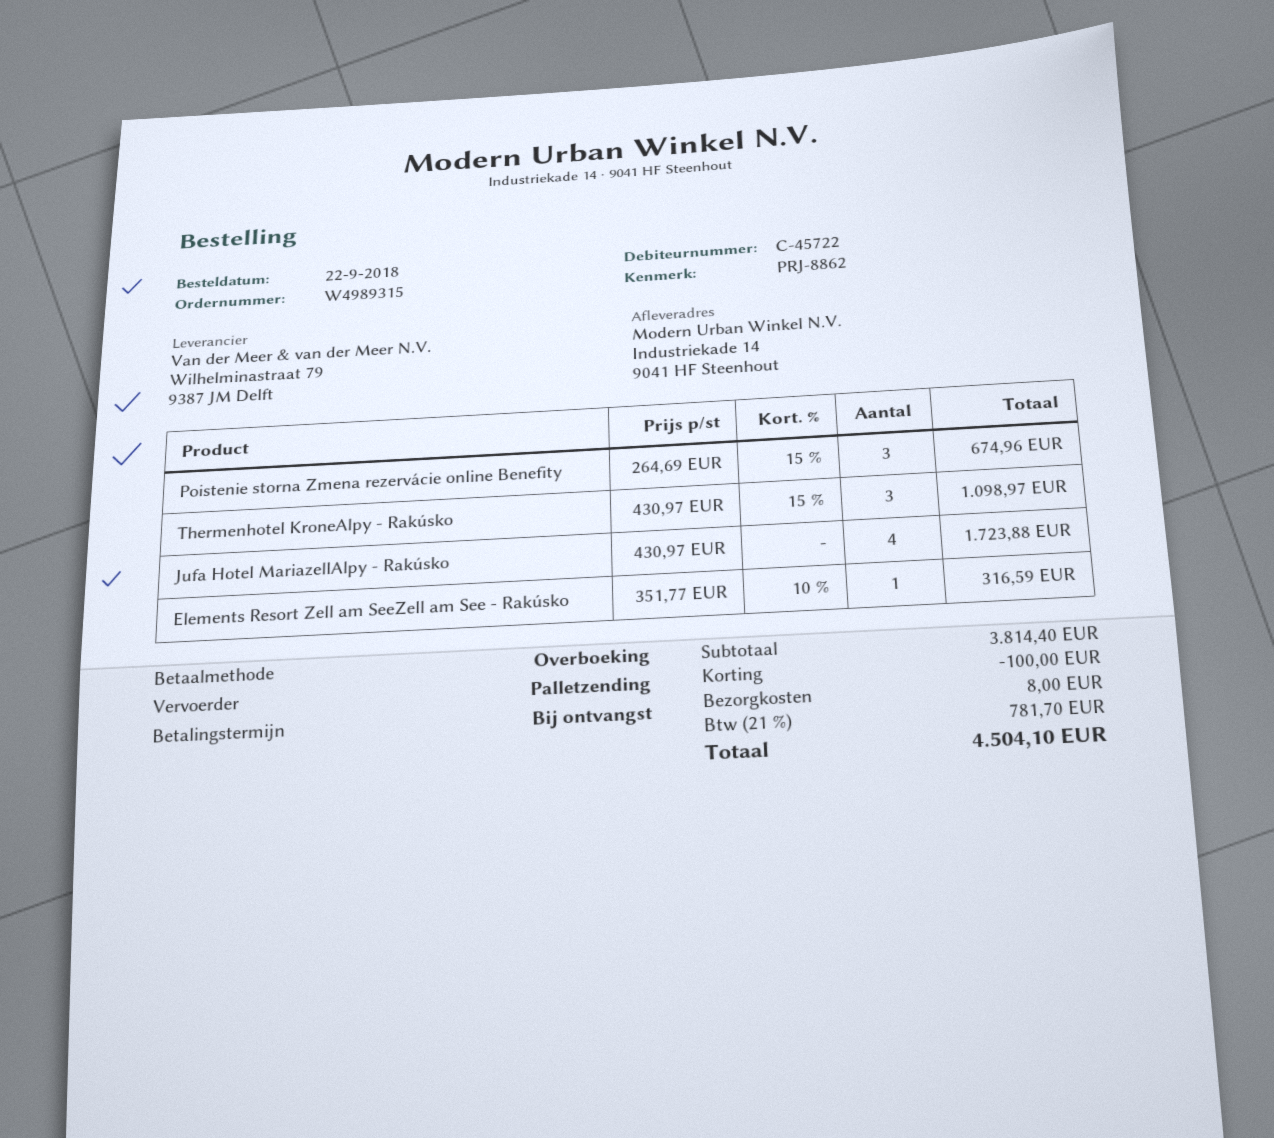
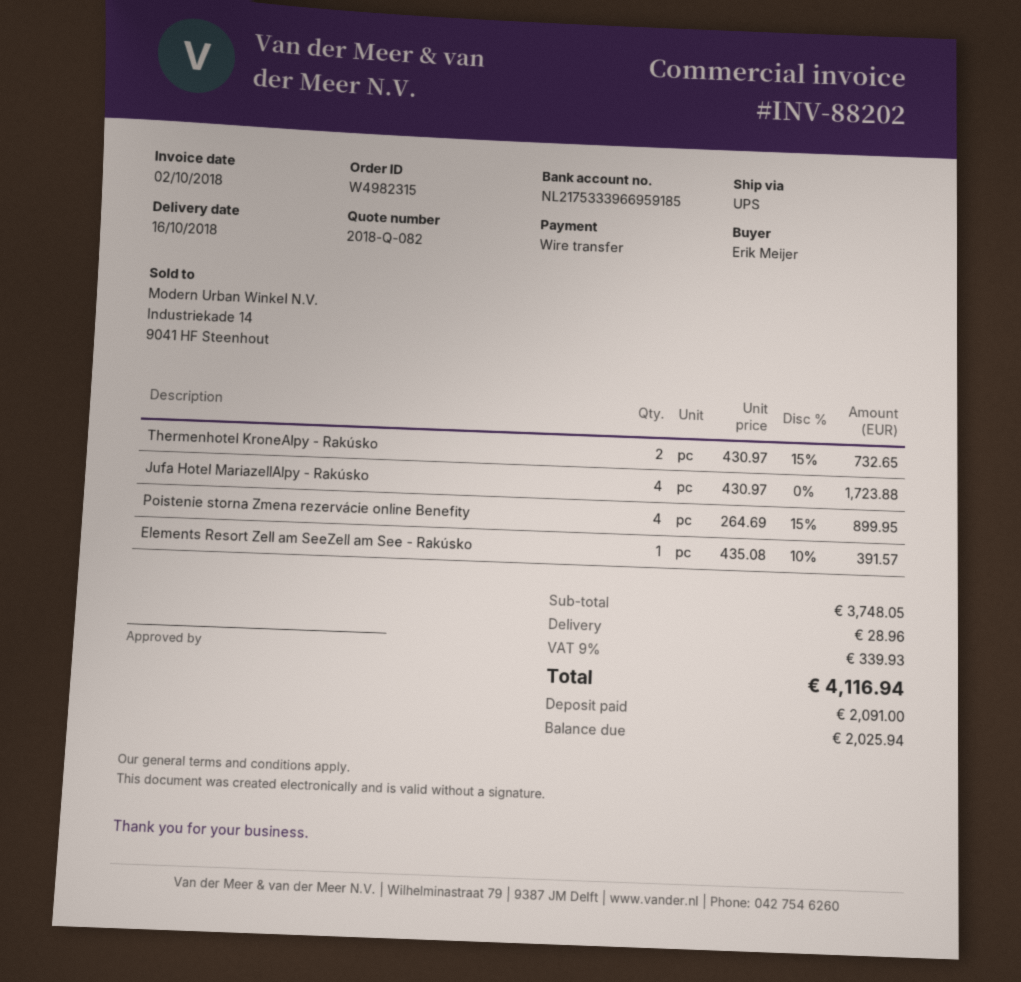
order number: W4989315 -> W4982315
shipping method: pallet freight -> UPS
Poistenie storna Zmena rezervácie online Benefity: 3 x 264.69 - 15% = 674.96 -> 4 x 264.69 - 15% = 899.95
Thermenhotel KroneAlpy - Rakúsko: 3 x 430.97 - 15% = 1098.97 -> 2 x 430.97 - 15% = 732.65
Elements Resort Zell am SeeZell am See - Rakúsko: 1 x 351.77 - 10% = 316.59 -> 1 x 435.08 - 10% = 391.57
subtotal: 3814.40 -> 3748.05
discount: 100.00 -> none
shipping: 8.00 -> 28.96
tax: 21% = 781.70 -> 9% = 339.93
total: 4504.10 -> 4116.94

